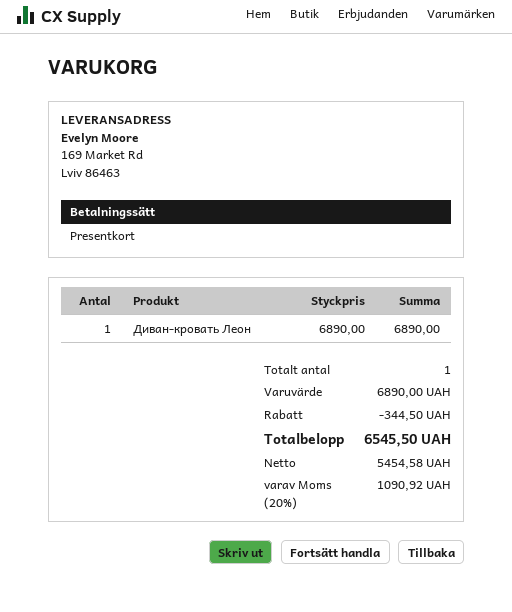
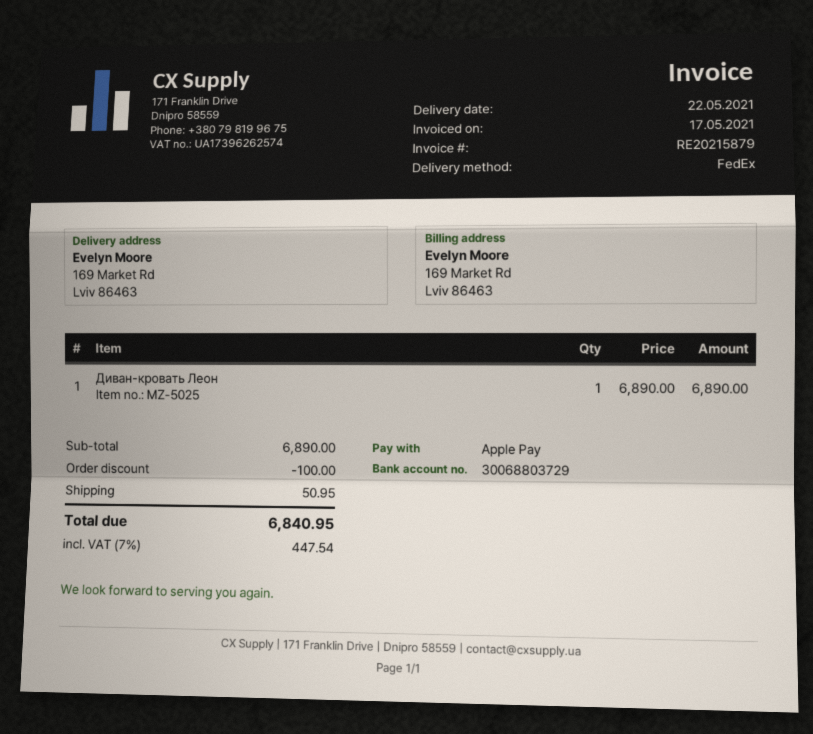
payment method: gift card -> Apple Pay
discount: 344.50 -> 100.00
shipping: none -> 50.95
tax: 20% = 1090.92 -> 7% = 447.54
total: 6545.50 -> 6840.95

